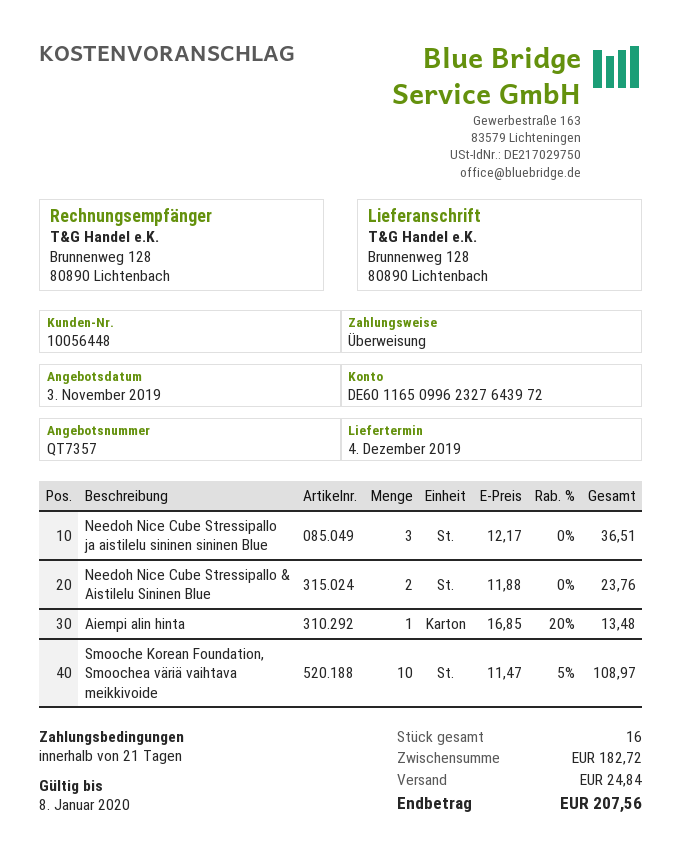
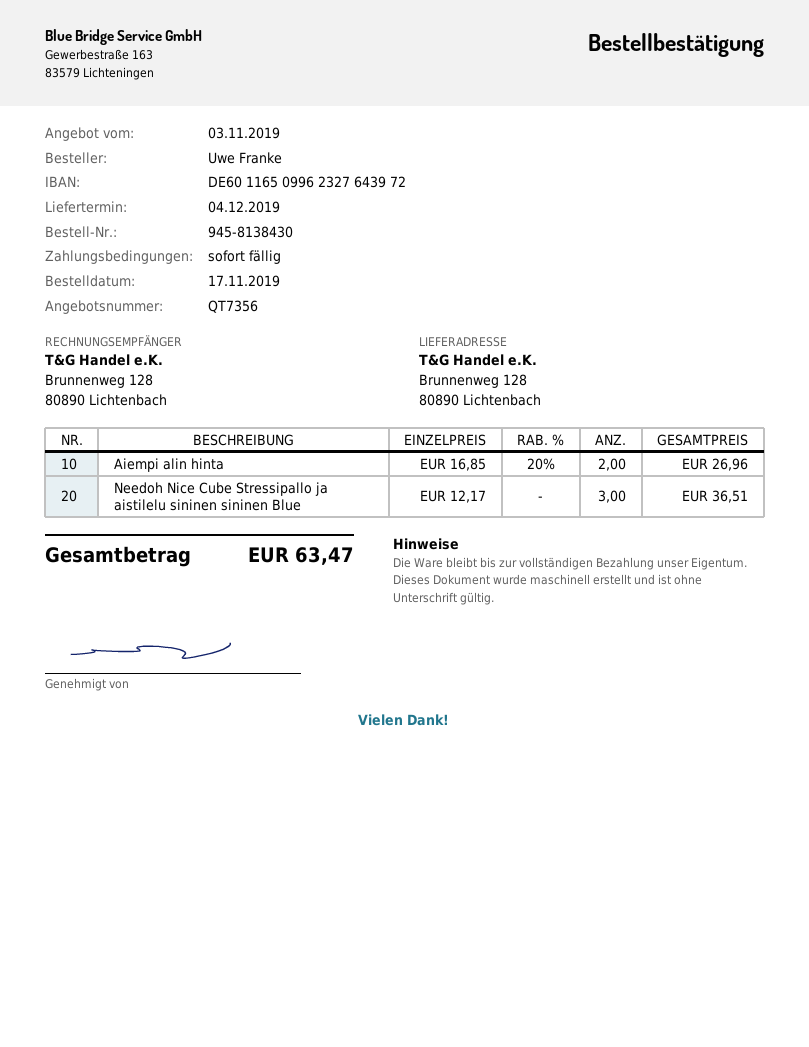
quote number: QT7357 -> QT7356
payment terms: 21 days -> on receipt
Needoh Nice Cube Stressipallo & Aistilelu Sininen Blue: 2 x 11.88 = 23.76 -> none
Aiempi alin hinta: 1 x 16.85 - 20% = 13.48 -> 2 x 16.85 - 20% = 26.96
Smooche Korean Foundation, Smoochea väriä vaihtava meikkivoide: 10 x 11.47 - 5% = 108.97 -> none
shipping: 24.84 -> none
total: 207.56 -> 63.47

